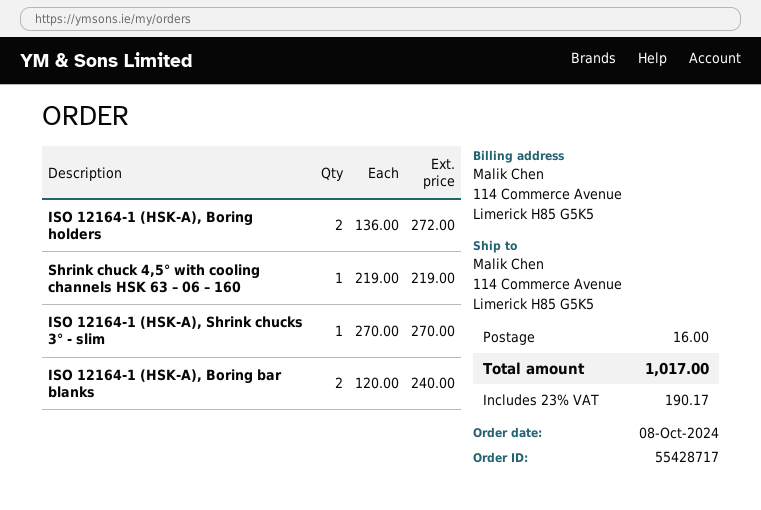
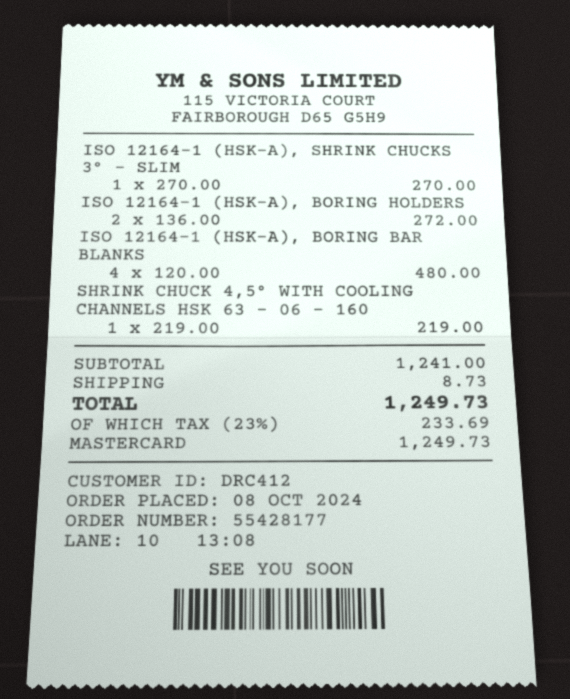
order number: 55428717 -> 55428177
ISO 12164-1 (HSK-A), Boring bar blanks: 2 x 120.00 = 240.00 -> 4 x 120.00 = 480.00
shipping: 16.00 -> 8.73
tax: 23% = 190.17 -> 23% = 233.69
total: 1017.00 -> 1249.73

